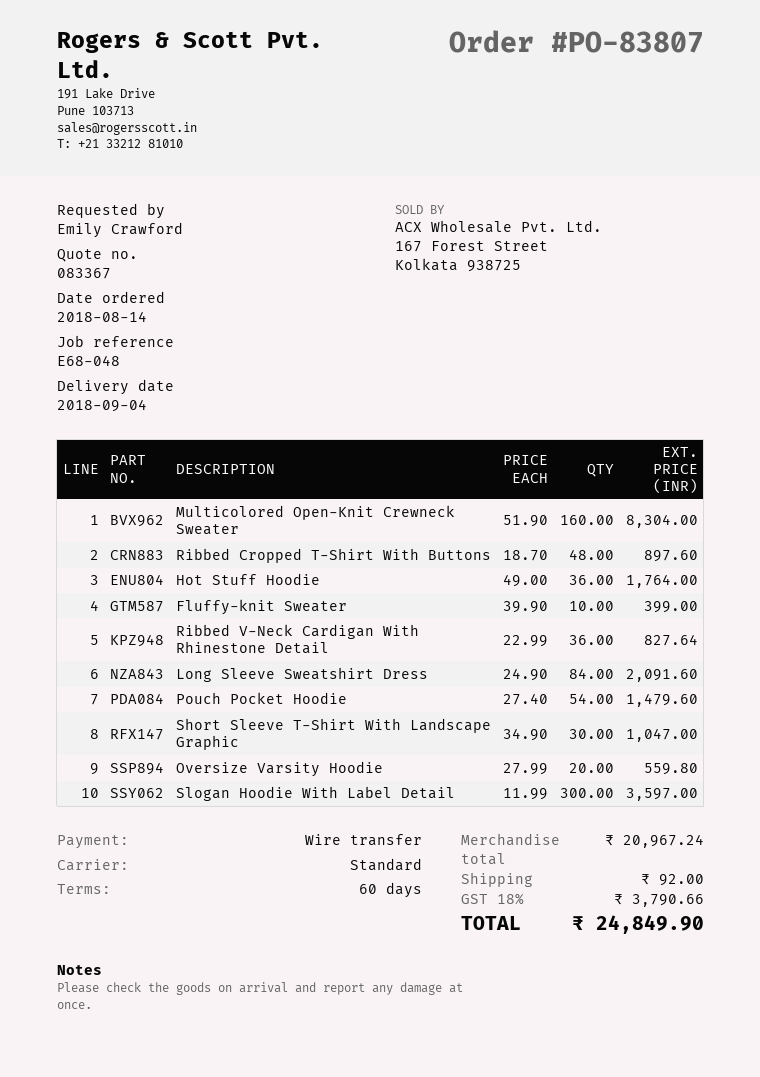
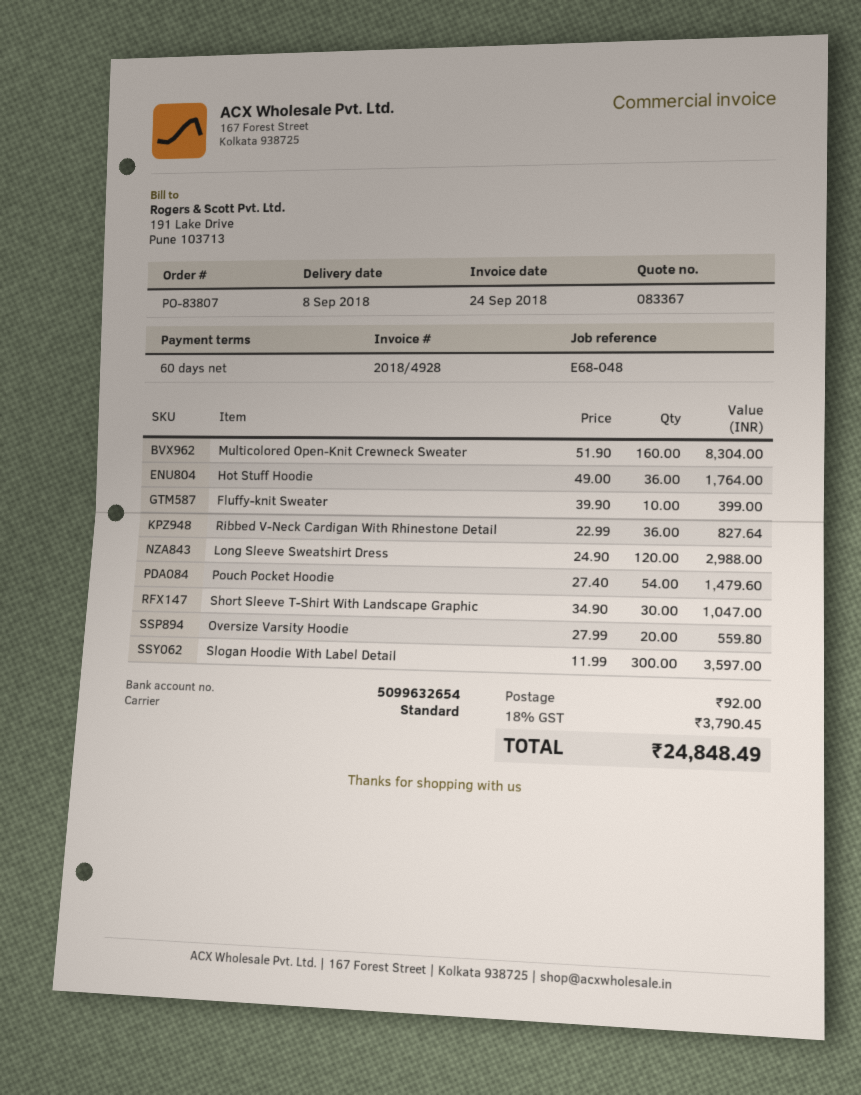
delivery date: 2018-09-04 -> 2018-09-08
Ribbed Cropped T-Shirt With Buttons: 48 x 18.70 = 897.60 -> none
Long Sleeve Sweatshirt Dress: 84 x 24.90 = 2091.60 -> 120 x 24.90 = 2988.00
tax: 18% = 3790.66 -> 18% = 3790.45
total: 24849.90 -> 24848.49

